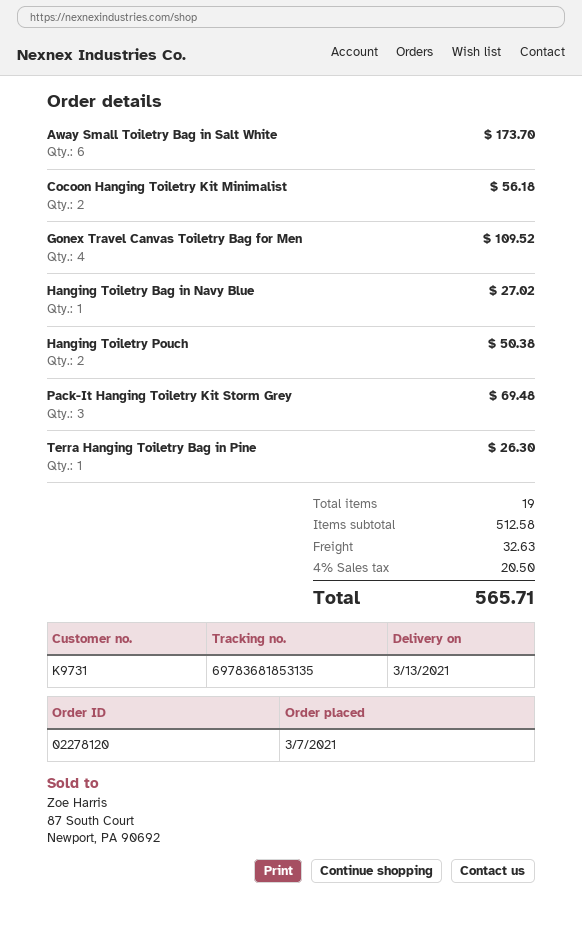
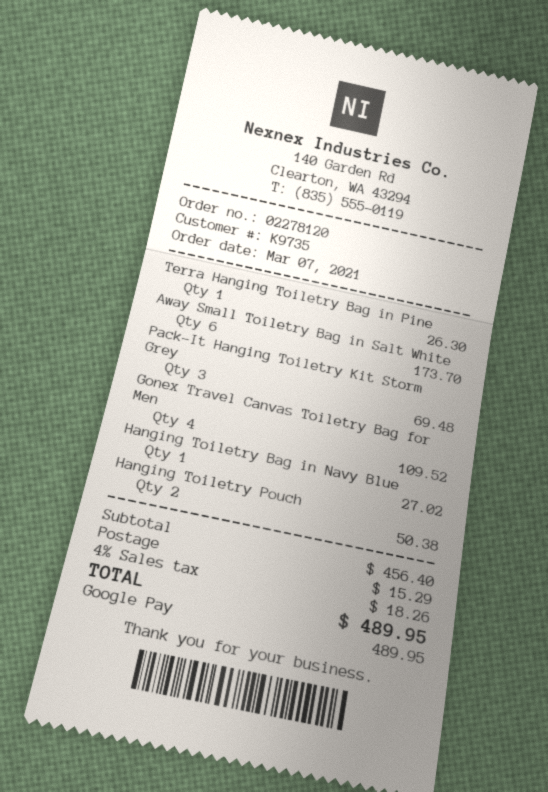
customer number: K9731 -> K9735
Cocoon Hanging Toiletry Kit Minimalist: 2 for 56.18 -> none
subtotal: 512.58 -> 456.40
shipping: 32.63 -> 15.29
tax: 4% = 20.50 -> 4% = 18.26
total: 565.71 -> 489.95

